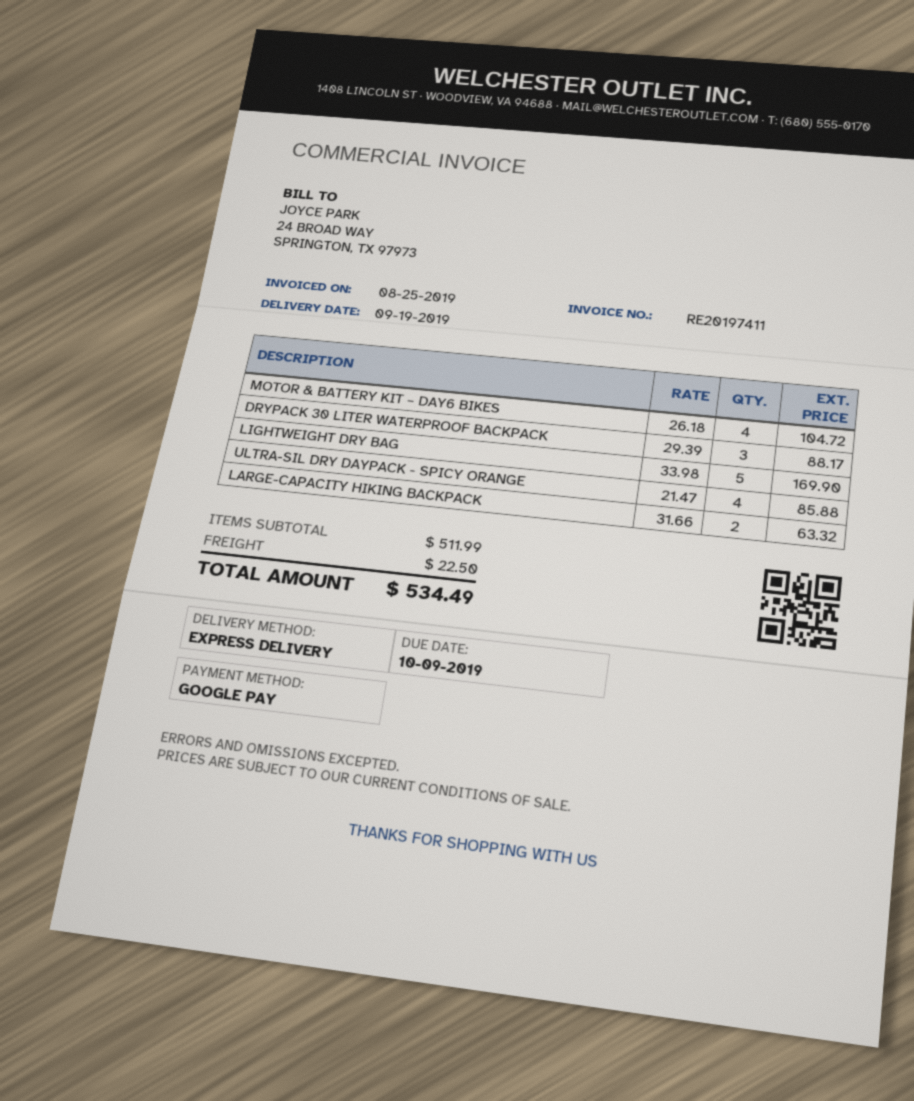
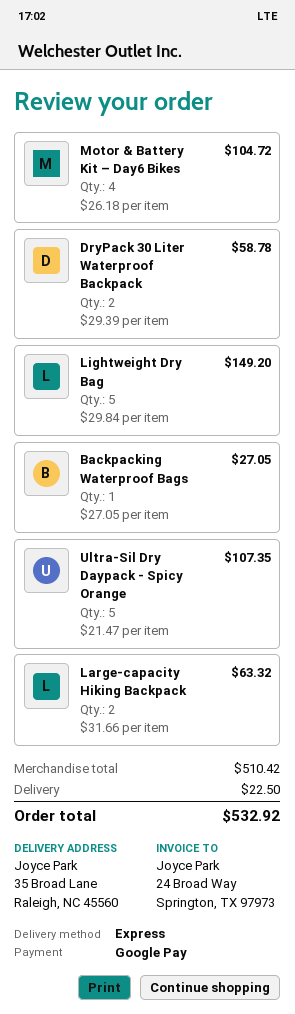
DRYPACK 30 LITER WATERPROOF BACKPACK: 3 x 29.39 = 88.17 -> 2 x 29.39 = 58.78
LIGHTWEIGHT DRY BAG: 5 x 33.98 = 169.90 -> 5 x 29.84 = 149.20
ULTRA-SIL DRY DAYPACK - SPICY ORANGE: 4 x 21.47 = 85.88 -> 5 x 21.47 = 107.35
Backpacking Waterproof Bags: none -> 1 x 27.05 = 27.05
subtotal: 511.99 -> 510.42
total: 534.49 -> 532.92

